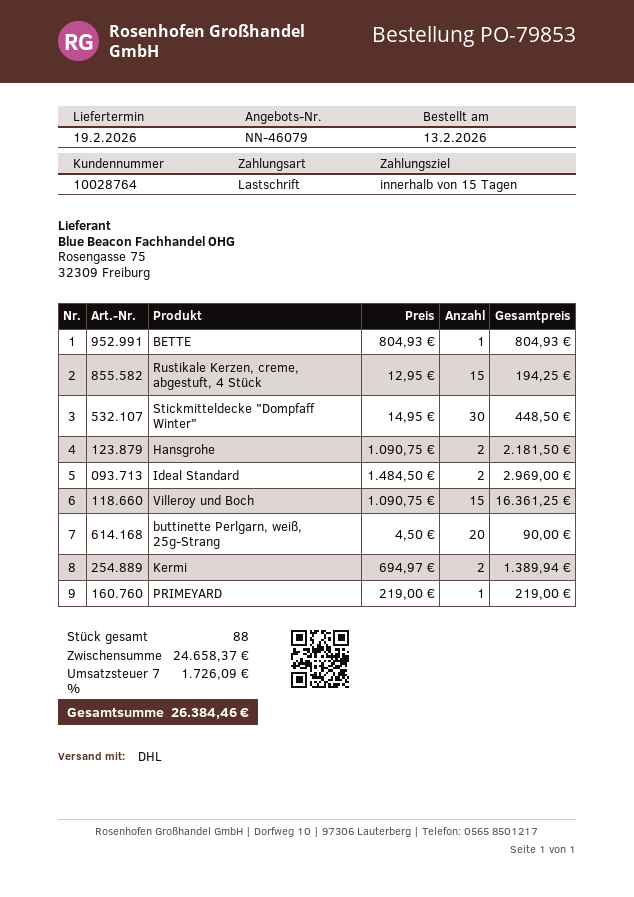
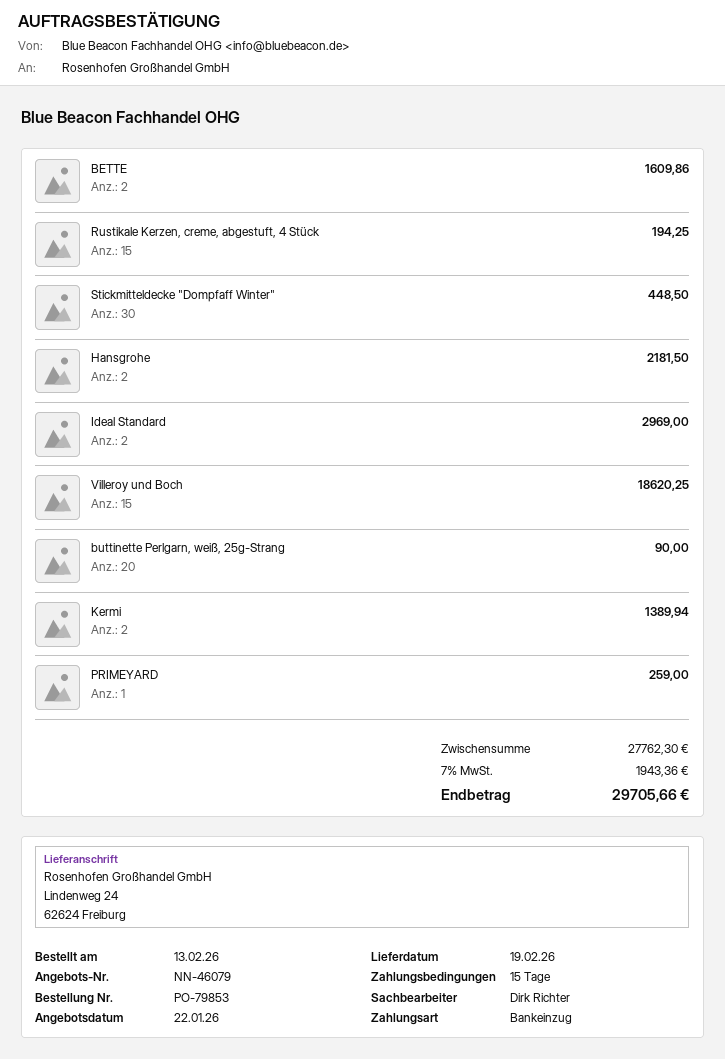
BETTE: 1 for 804.93 -> 2 for 1609.86
Villeroy und Boch: 15 for 16361.25 -> 15 for 18620.25
PRIMEYARD: 1 for 219.00 -> 1 for 259.00
subtotal: 24658.37 -> 27762.30
tax: 7% = 1726.09 -> 7% = 1943.36
total: 26384.46 -> 29705.66

